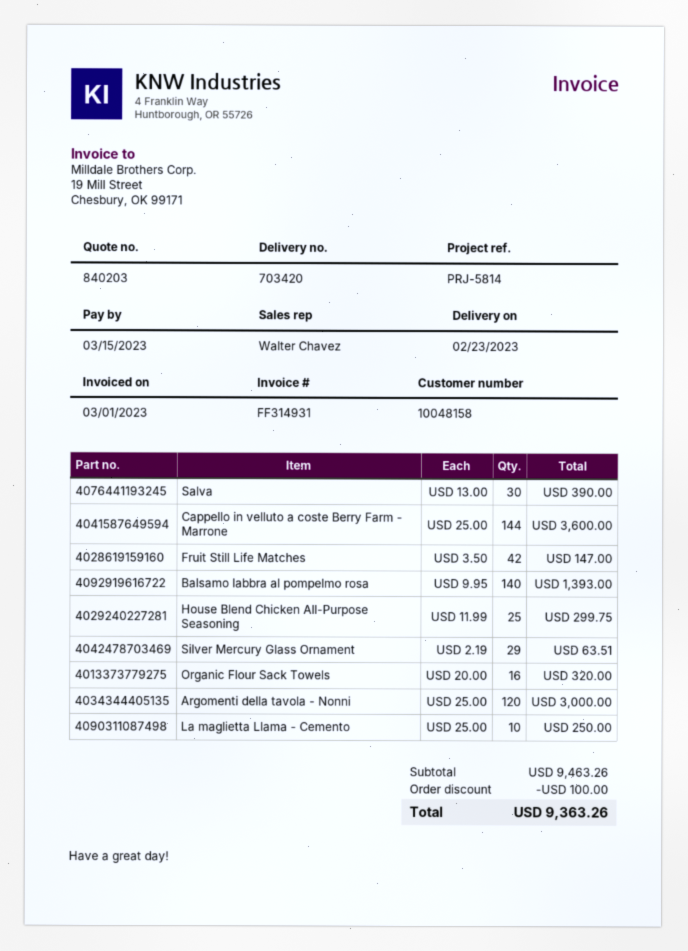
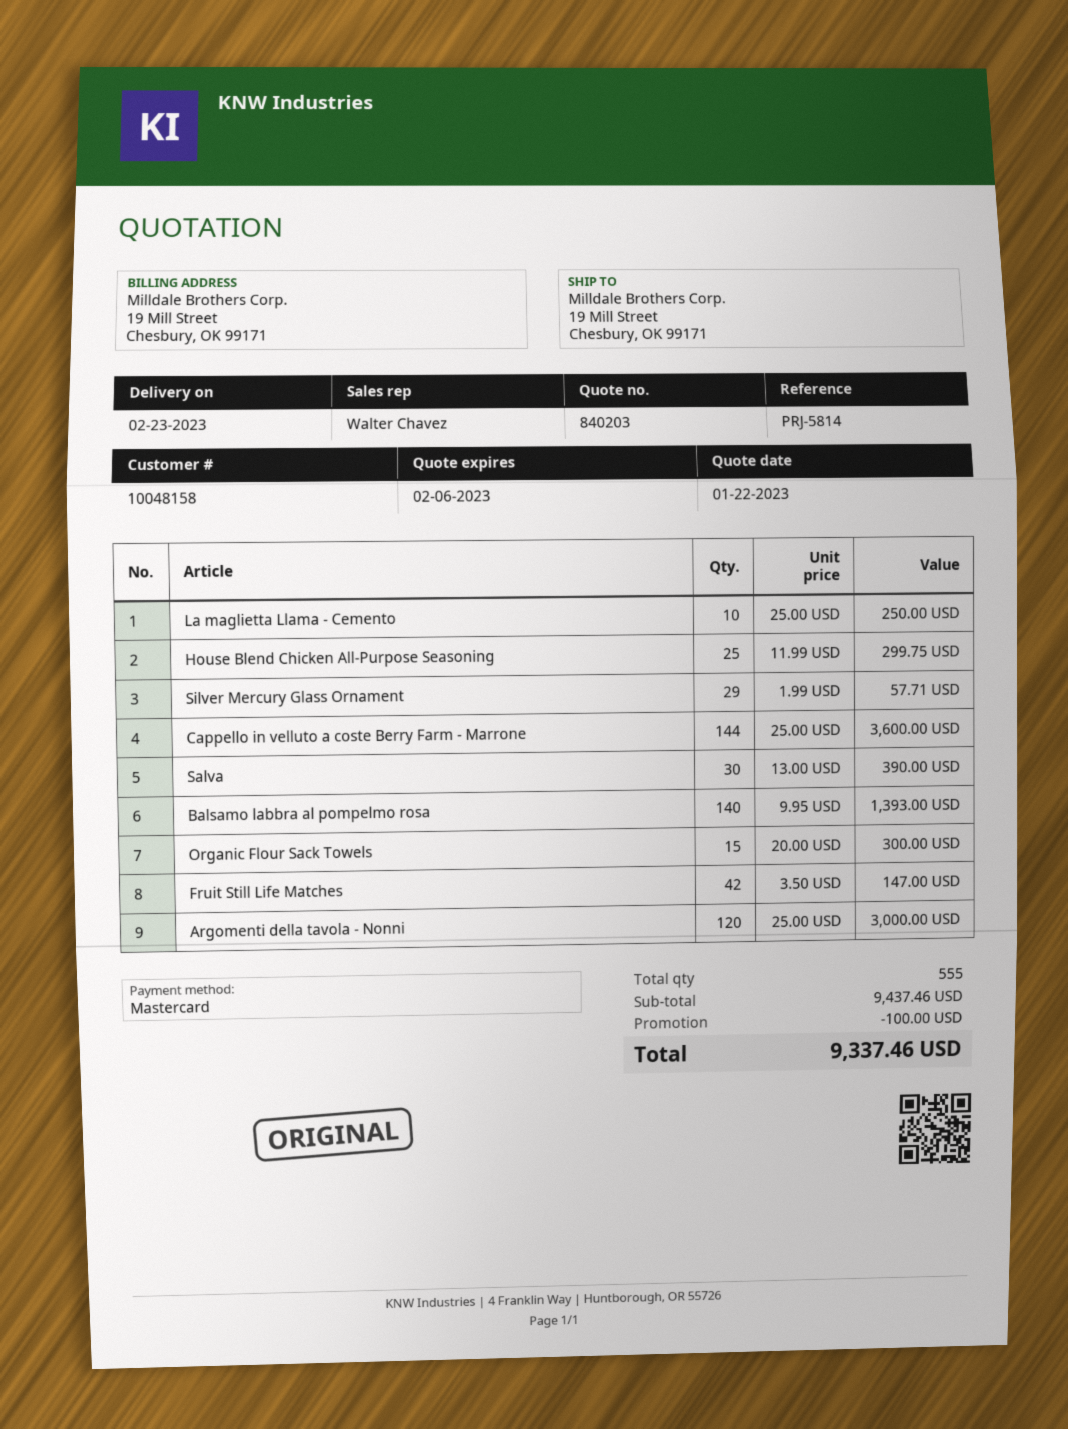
Silver Mercury Glass Ornament: 29 x 2.19 = 63.51 -> 29 x 1.99 = 57.71
Organic Flour Sack Towels: 16 x 20.00 = 320.00 -> 15 x 20.00 = 300.00
subtotal: 9463.26 -> 9437.46
total: 9363.26 -> 9337.46

